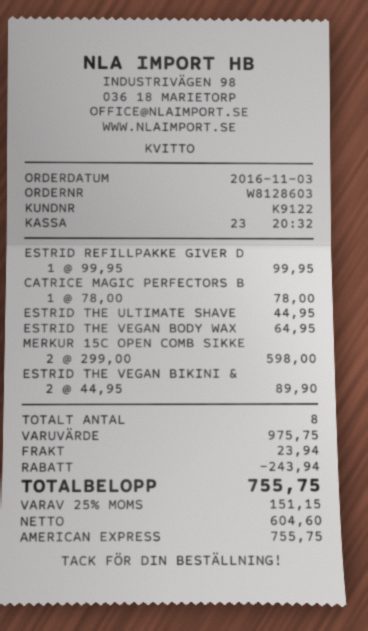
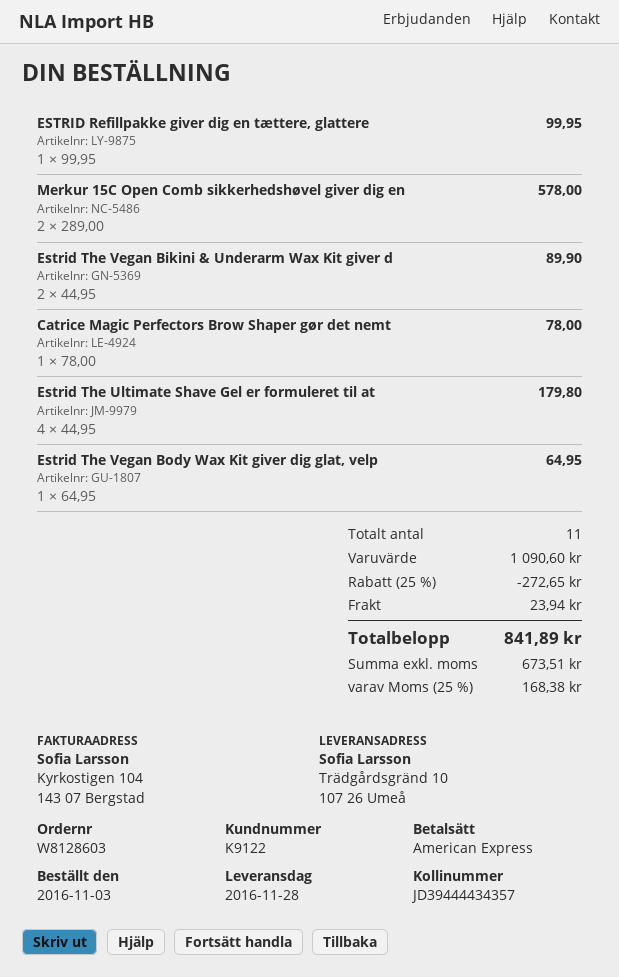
ESTRID THE ULTIMATE SHAVE: 1 x 44.95 = 44.95 -> 4 x 44.95 = 179.80
MERKUR 15C OPEN COMB SIKKE: 2 x 299.00 = 598.00 -> 2 x 289.00 = 578.00
total quantity: 8 -> 11
subtotal: 975.75 -> 1090.60
discount: 243.94 -> 272.65
net: 604.60 -> 673.51
tax: 25% = 151.15 -> 25% = 168.38
total: 755.75 -> 841.89

